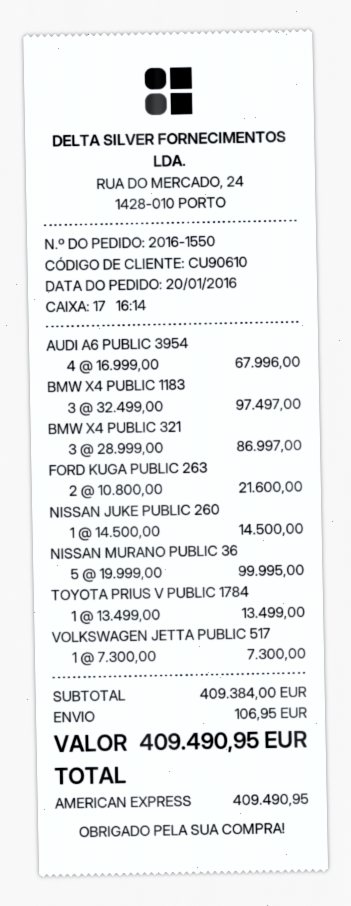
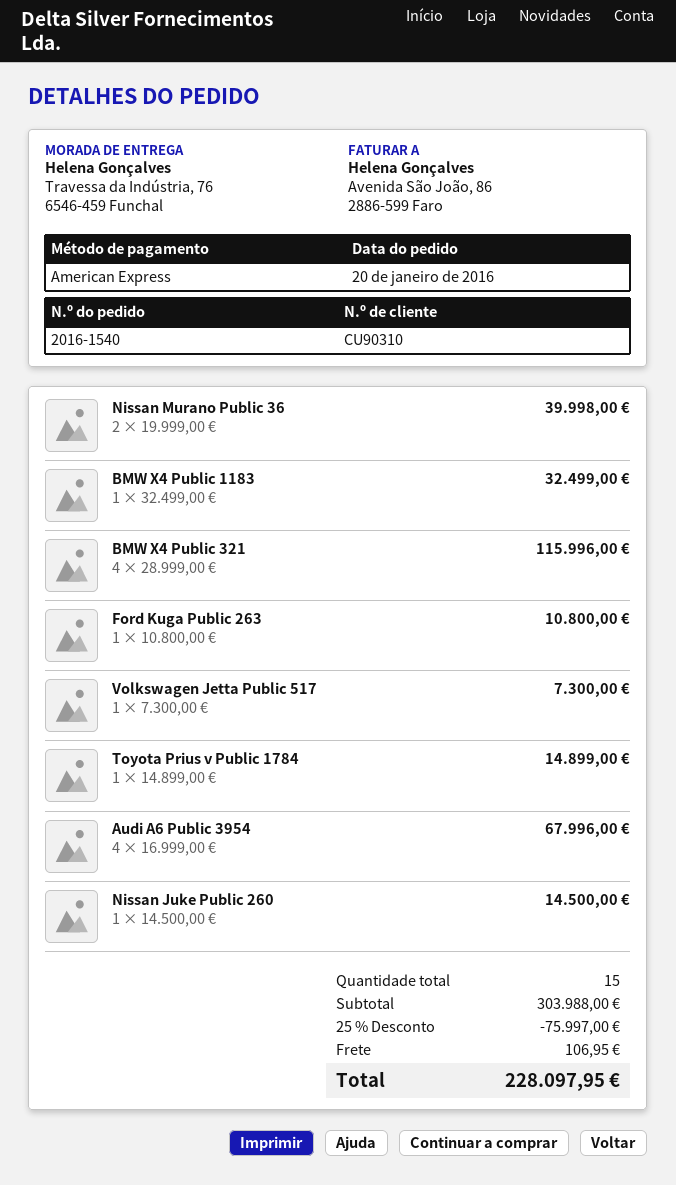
order number: 2016-1550 -> 2016-1540
customer number: CU90610 -> CU90310
BMW X4 PUBLIC 1183: 3 x 32499.00 = 97497.00 -> 1 x 32499.00 = 32499.00
BMW X4 PUBLIC 321: 3 x 28999.00 = 86997.00 -> 4 x 28999.00 = 115996.00
FORD KUGA PUBLIC 263: 2 x 10800.00 = 21600.00 -> 1 x 10800.00 = 10800.00
NISSAN MURANO PUBLIC 36: 5 x 19999.00 = 99995.00 -> 2 x 19999.00 = 39998.00
TOYOTA PRIUS V PUBLIC 1784: 1 x 13499.00 = 13499.00 -> 1 x 14899.00 = 14899.00
subtotal: 409384.00 -> 303988.00
discount: none -> 25% = 75997.00
total: 409490.95 -> 228097.95

